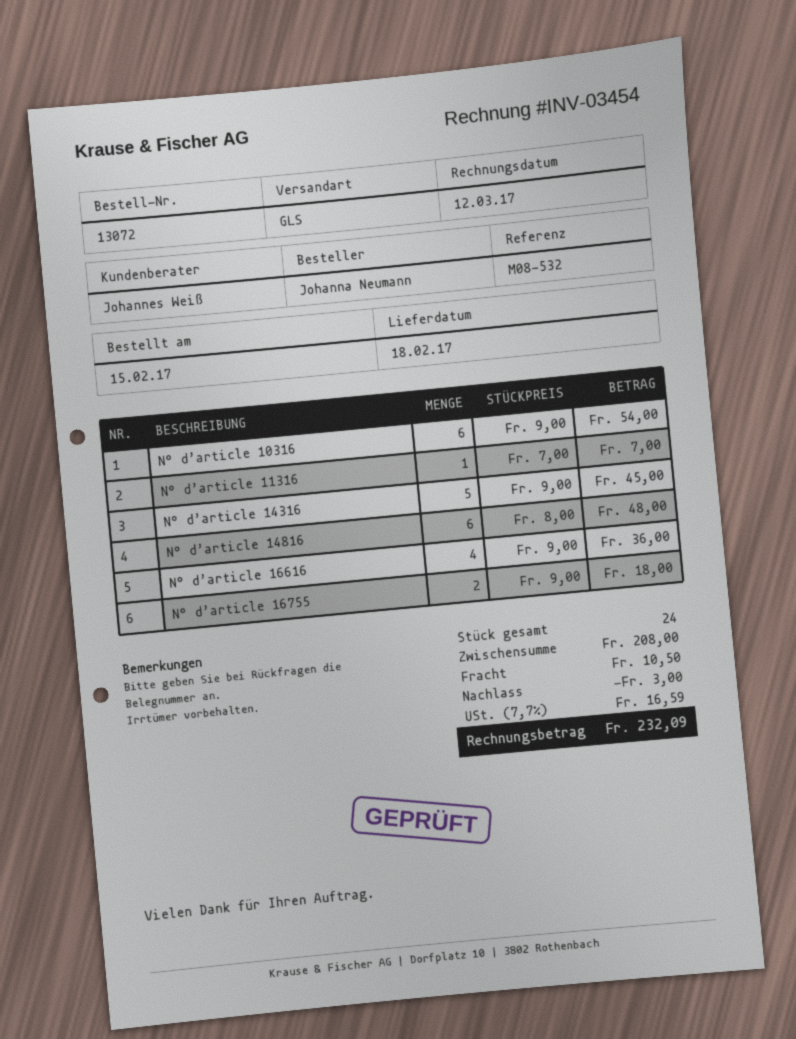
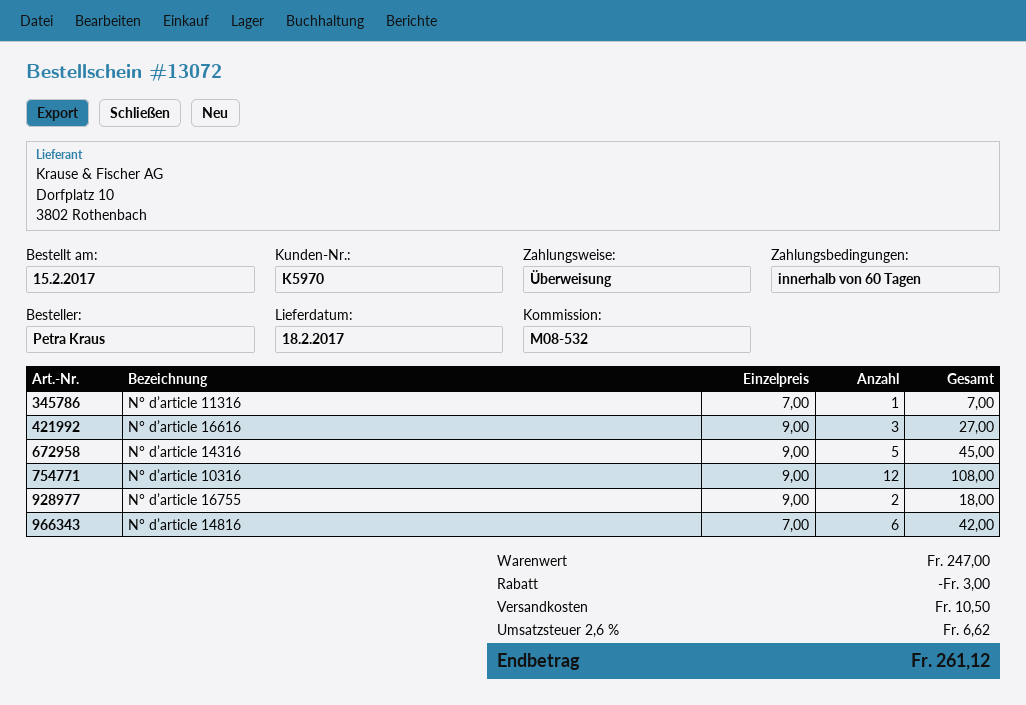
ordered by: Johanna Neumann -> Petra Kraus
N° d’article 10316: 6 x 9.00 = 54.00 -> 12 x 9.00 = 108.00
N° d’article 14816: 6 x 8.00 = 48.00 -> 6 x 7.00 = 42.00
N° d’article 16616: 4 x 9.00 = 36.00 -> 3 x 9.00 = 27.00
subtotal: 208.00 -> 247.00
tax: 7.7% = 16.59 -> 2.6% = 6.62
total: 232.09 -> 261.12

